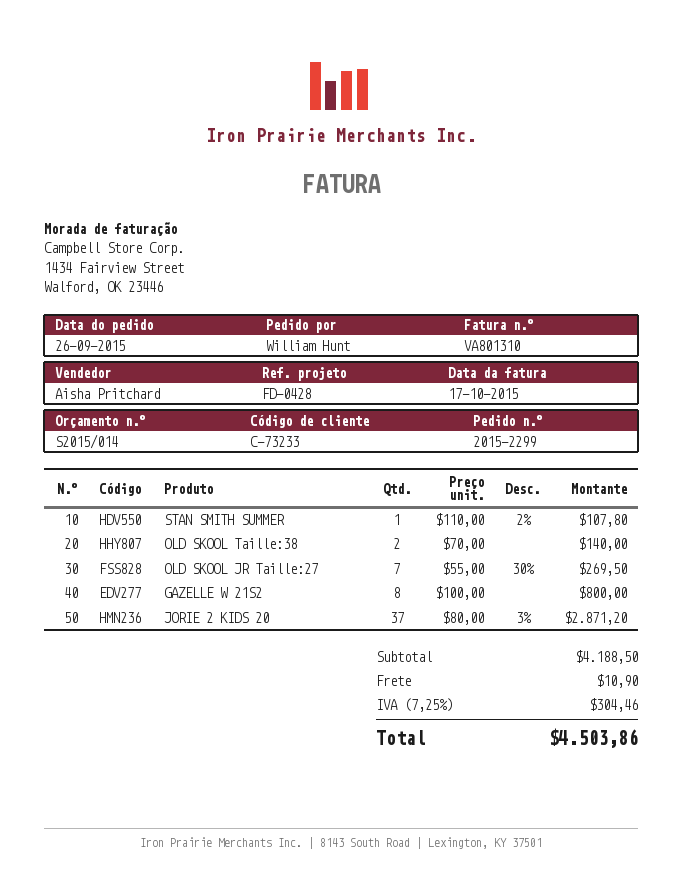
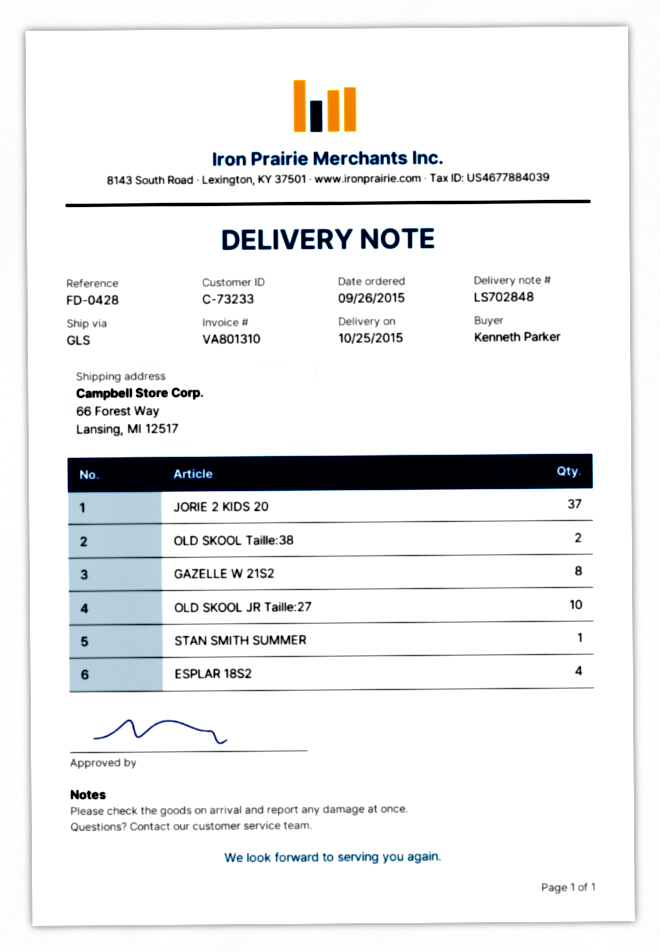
ordered by: William Hunt -> Kenneth Parker
OLD SKOOL JR Taille:27: 7 -> 10
ESPLAR 18S2: none -> 4

